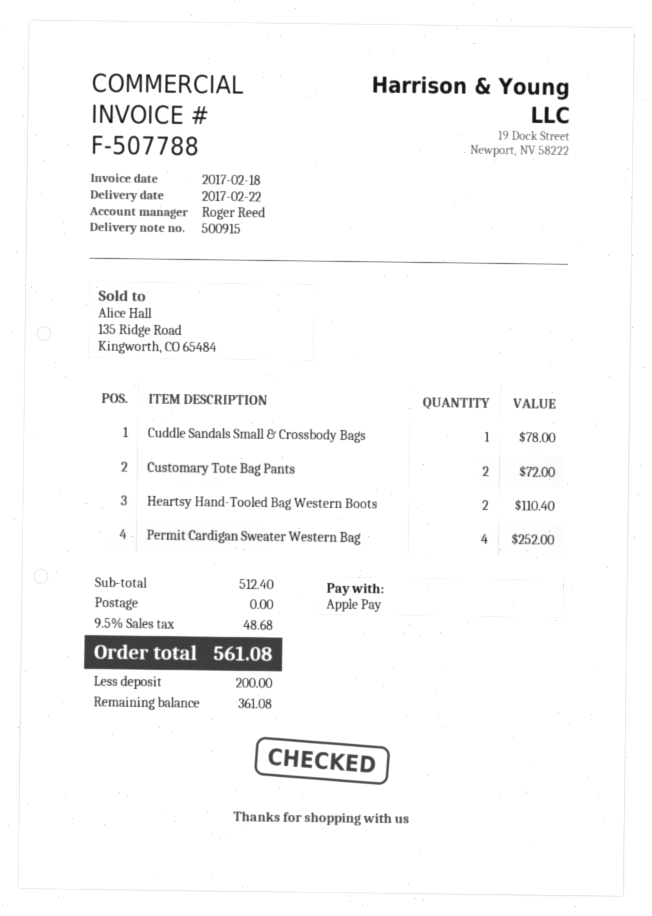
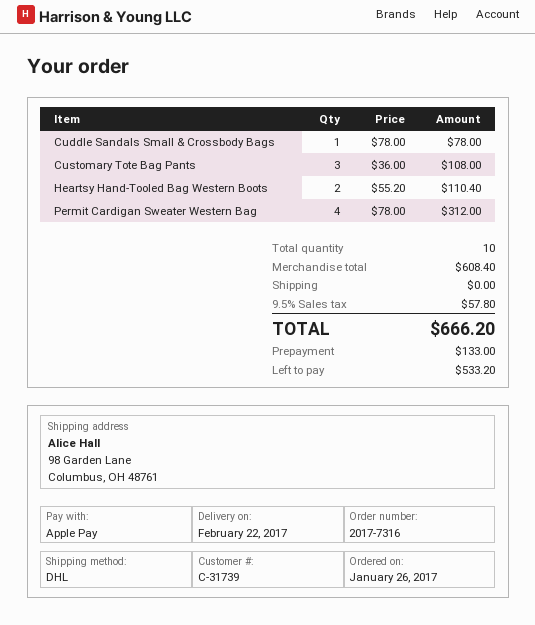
Customary Tote Bag Pants: 2 for 72.00 -> 3 for 108.00
Permit Cardigan Sweater Western Bag: 4 for 252.00 -> 4 for 312.00
subtotal: 512.40 -> 608.40
tax: 9.5% = 48.68 -> 9.5% = 57.80
total: 561.08 -> 666.20
deposit: 200.00 -> 133.00
balance: 361.08 -> 533.20

